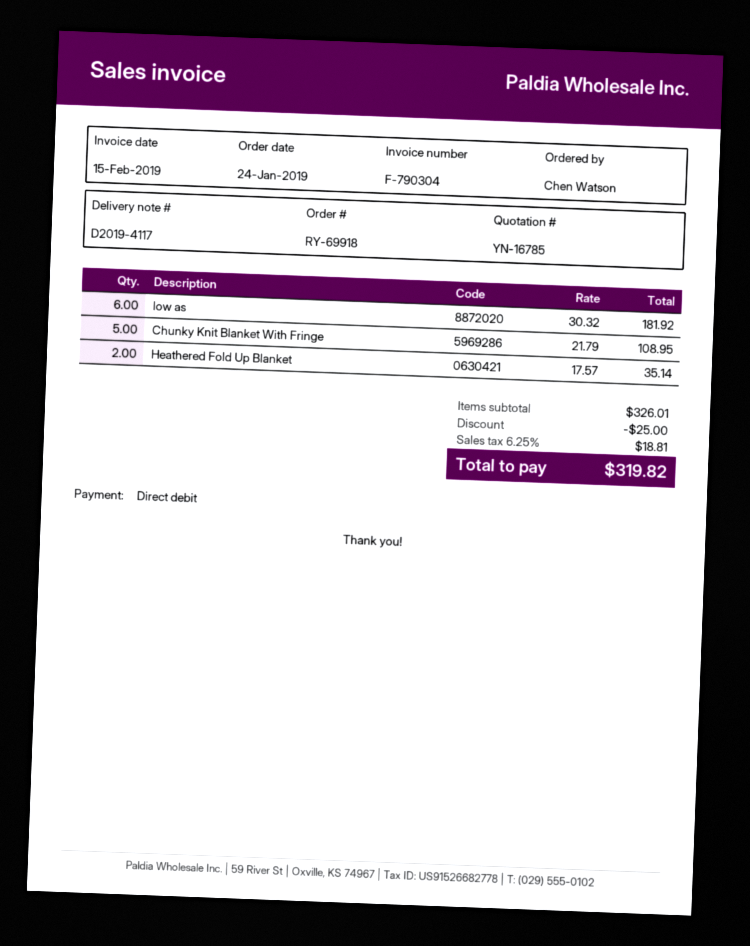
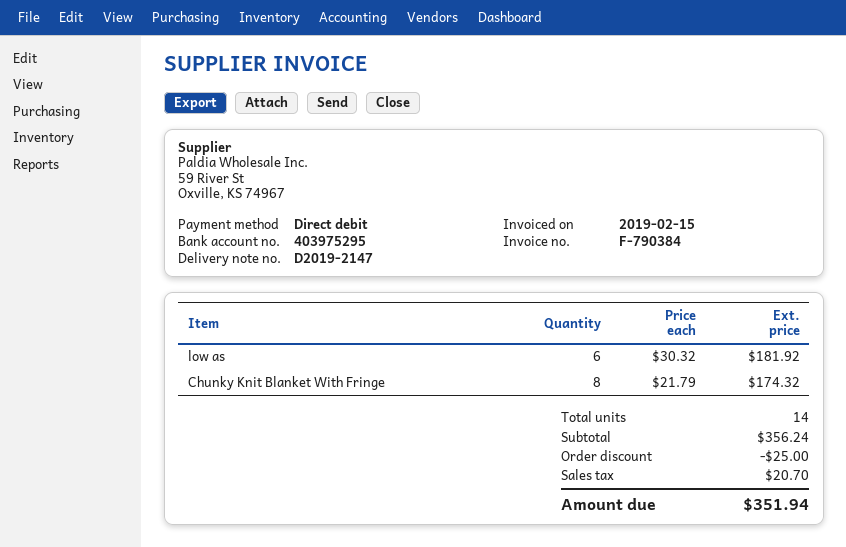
delivery note number: D2019-4117 -> D2019-2147
invoice number: F-790304 -> F-790384
Chunky Knit Blanket With Fringe: 5 x 21.79 = 108.95 -> 8 x 21.79 = 174.32
Heathered Fold Up Blanket: 2 x 17.57 = 35.14 -> none
subtotal: 326.01 -> 356.24
tax: 18.81 -> 20.70
total: 319.82 -> 351.94

